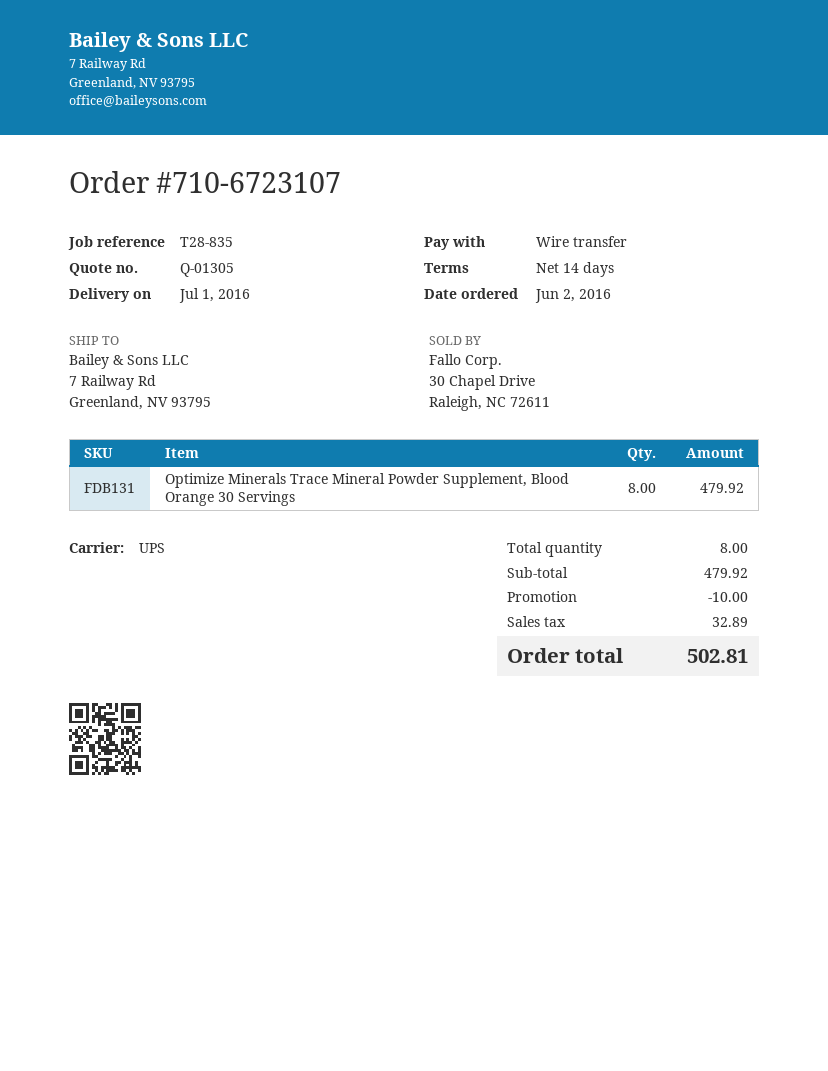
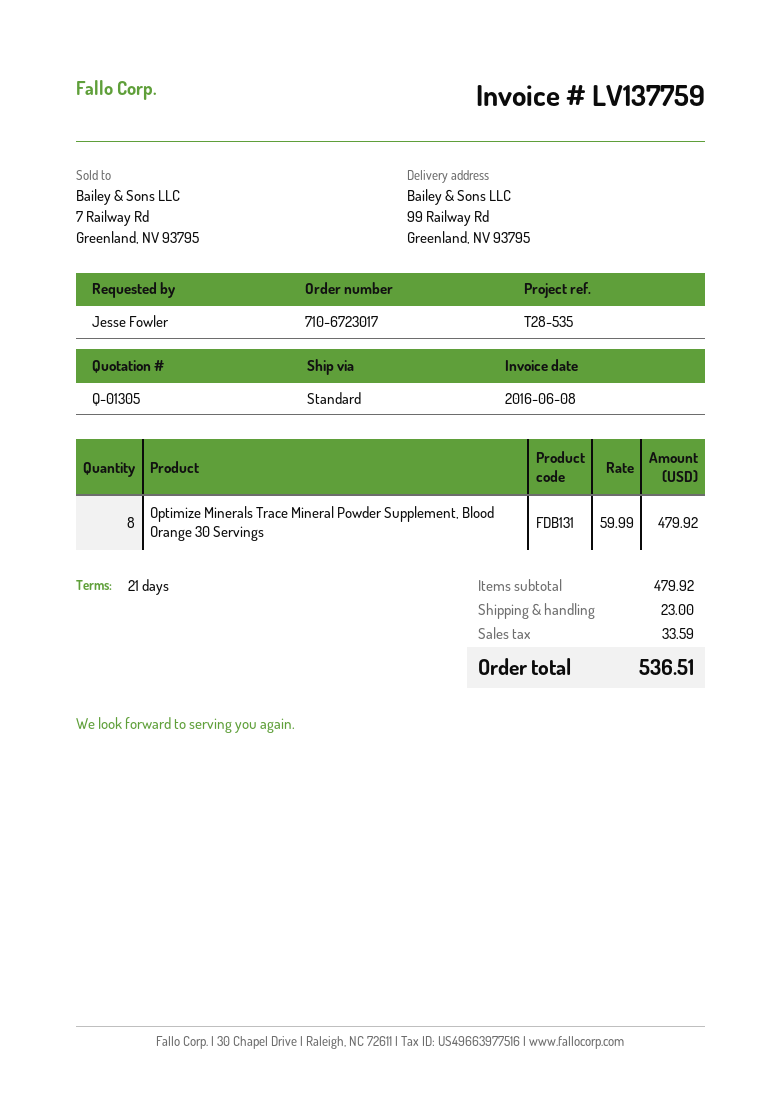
order number: 710-6723107 -> 710-6723017
payment terms: 14 days -> 21 days
reference: T28-835 -> T28-535
shipping method: UPS -> standard
ship to: 7 Railway Rd, Greenland, NV 93795 -> 99 Railway Rd, Greenland, NV 93795
discount: 10.00 -> none
shipping: none -> 23.00
tax: 32.89 -> 33.59
total: 502.81 -> 536.51

